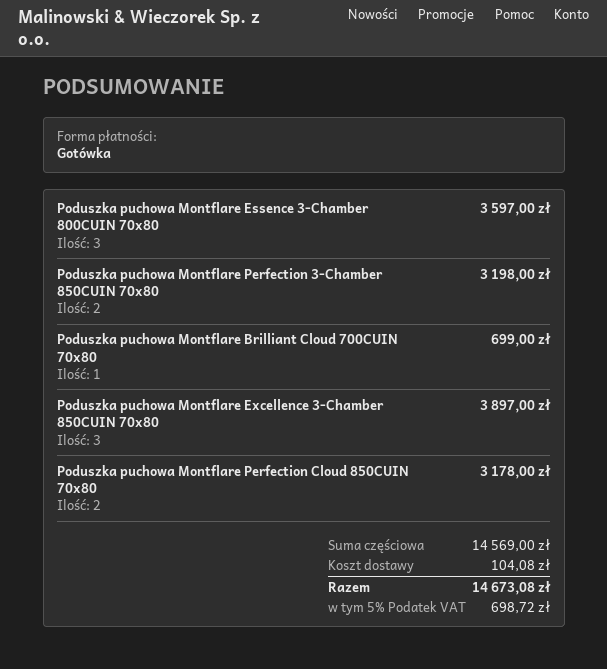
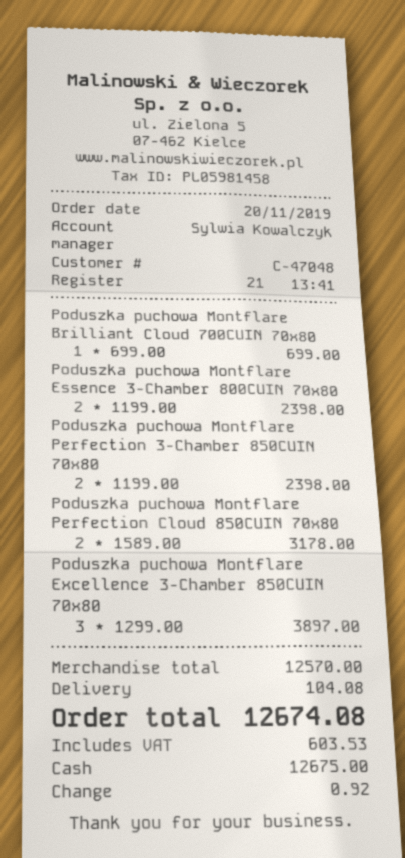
Poduszka puchowa Montflare Essence 3-Chamber 800CUIN 70x80: 3 for 3597.00 -> 2 for 2398.00
Poduszka puchowa Montflare Perfection 3-Chamber 850CUIN 70x80: 2 for 3198.00 -> 2 for 2398.00
subtotal: 14569.00 -> 12570.00
tax: 698.72 -> 603.53
total: 14673.08 -> 12674.08

